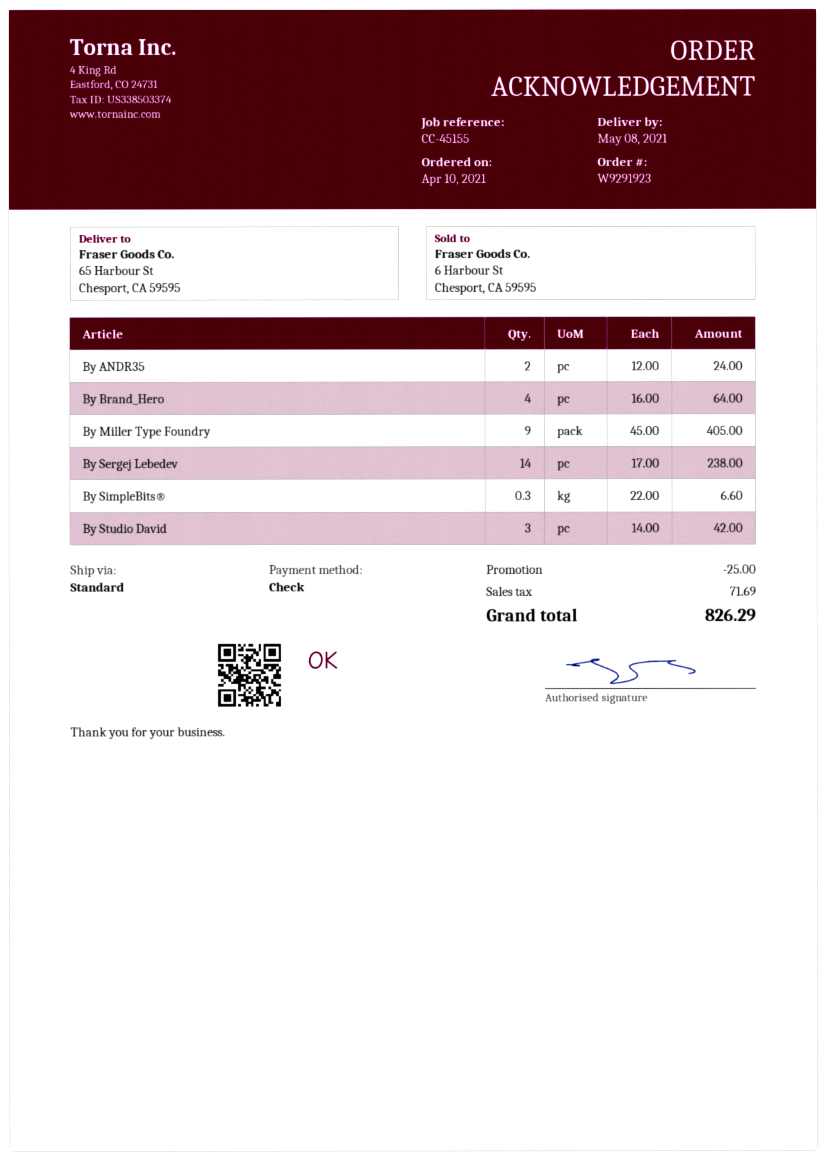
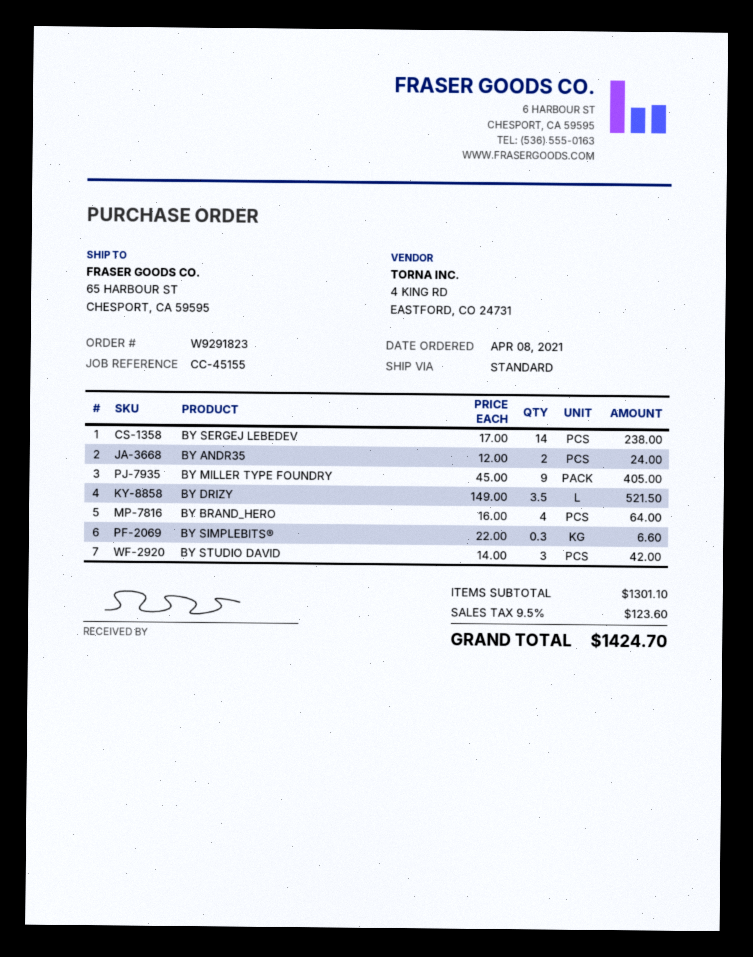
order number: W9291923 -> W9291823
order date: 2021-04-10 -> 2021-04-08
BY DRIZY: none -> 3.5 x 149.00 = 521.50
discount: 25.00 -> none
tax: 71.69 -> 123.60
total: 826.29 -> 1424.70

